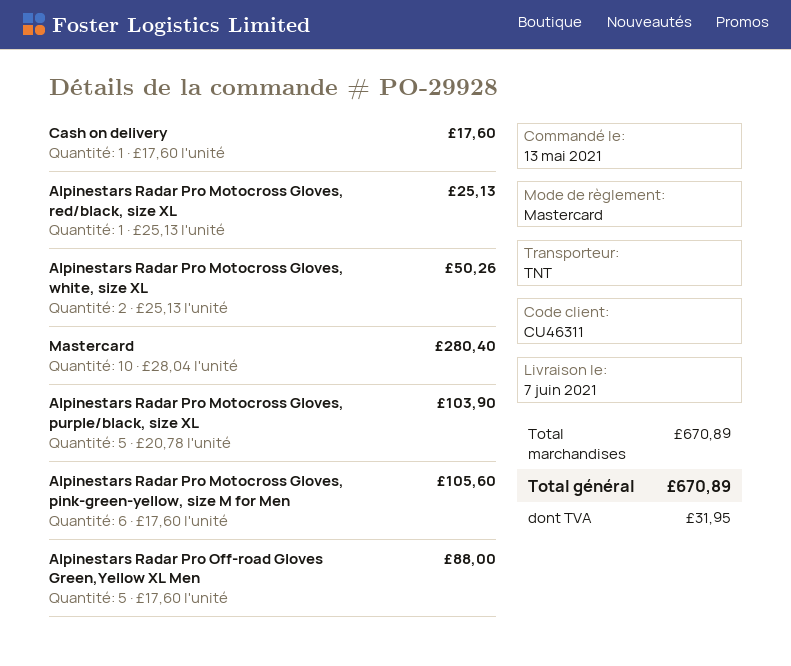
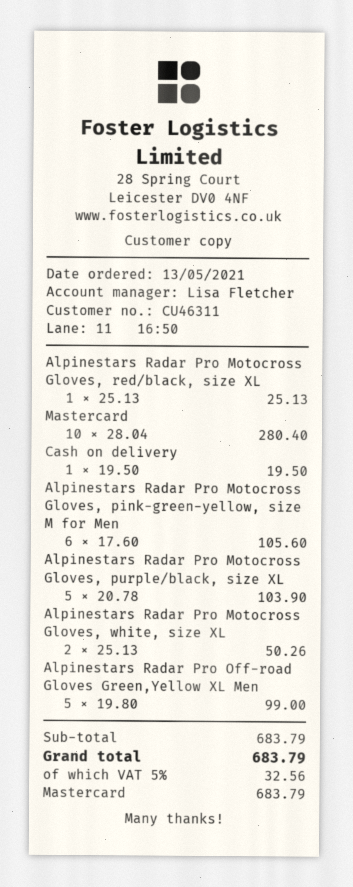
Cash on delivery: 1 x 17.60 = 17.60 -> 1 x 19.50 = 19.50
Alpinestars Radar Pro Off-road Gloves Green,Yellow XL Men: 5 x 17.60 = 88.00 -> 5 x 19.80 = 99.00
subtotal: 670.89 -> 683.79
tax: 31.95 -> 32.56
total: 670.89 -> 683.79

